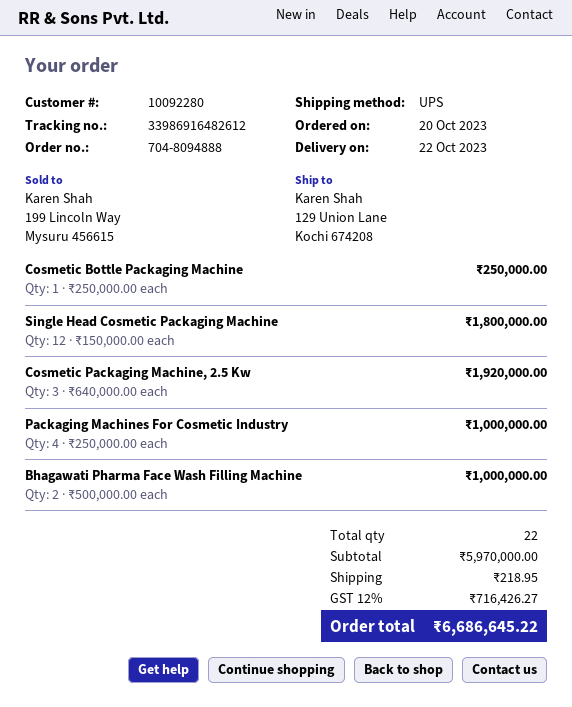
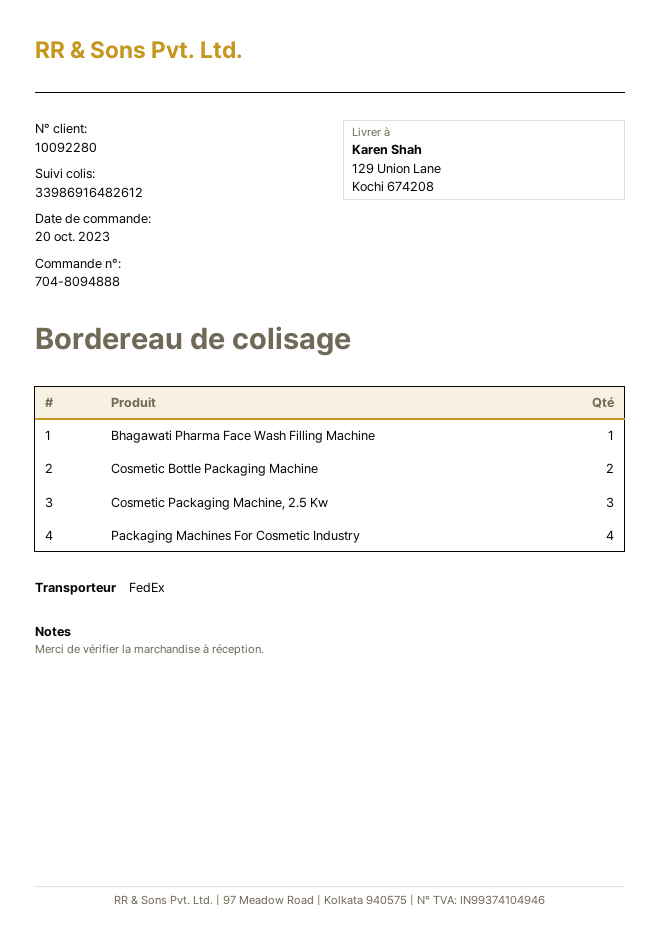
shipping method: UPS -> FedEx
Cosmetic Bottle Packaging Machine: 1 -> 2
Single Head Cosmetic Packaging Machine: 12 -> none
Bhagawati Pharma Face Wash Filling Machine: 2 -> 1

